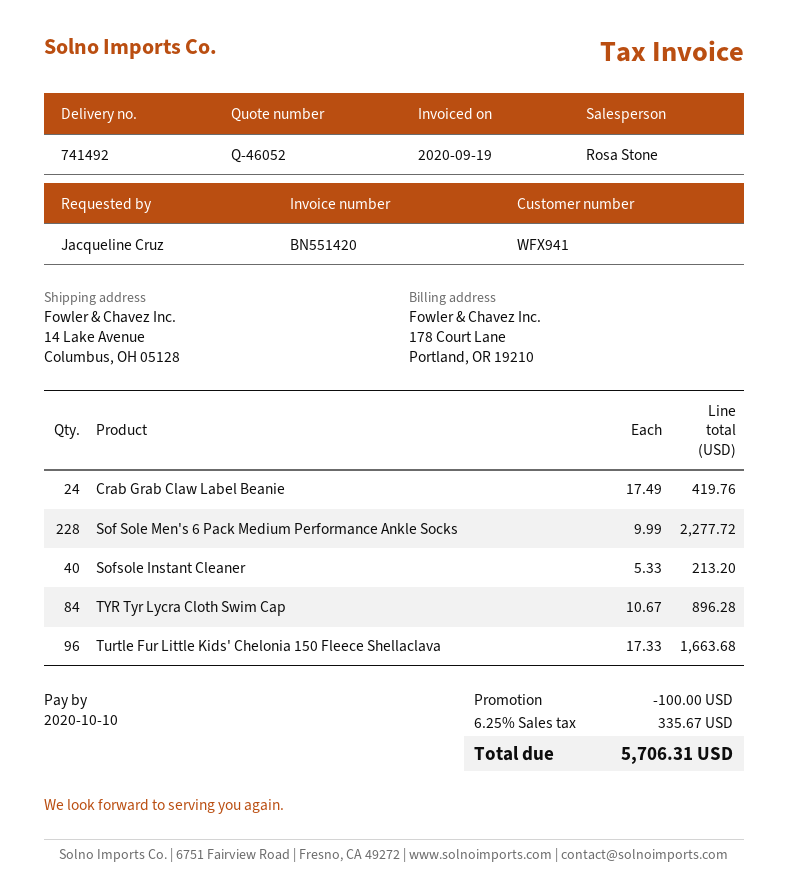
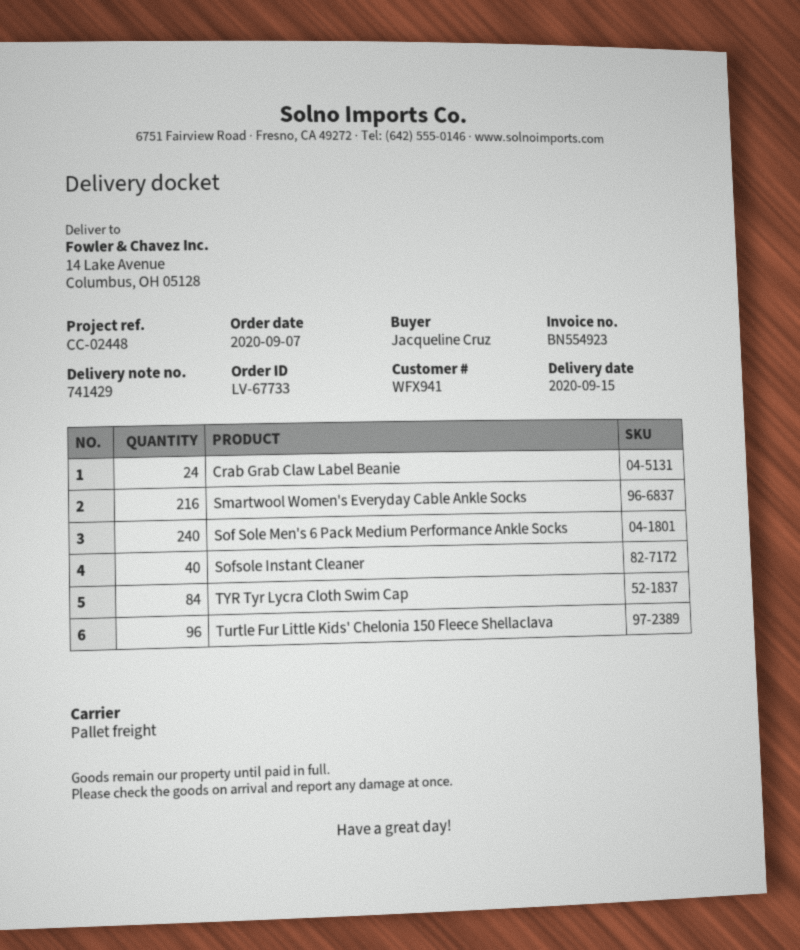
delivery note number: 741492 -> 741429
invoice number: BN551420 -> BN554923
Sof Sole Men's 6 Pack Medium Performance Ankle Socks: 228 -> 240
Smartwool Women's Everyday Cable Ankle Socks: none -> 216

